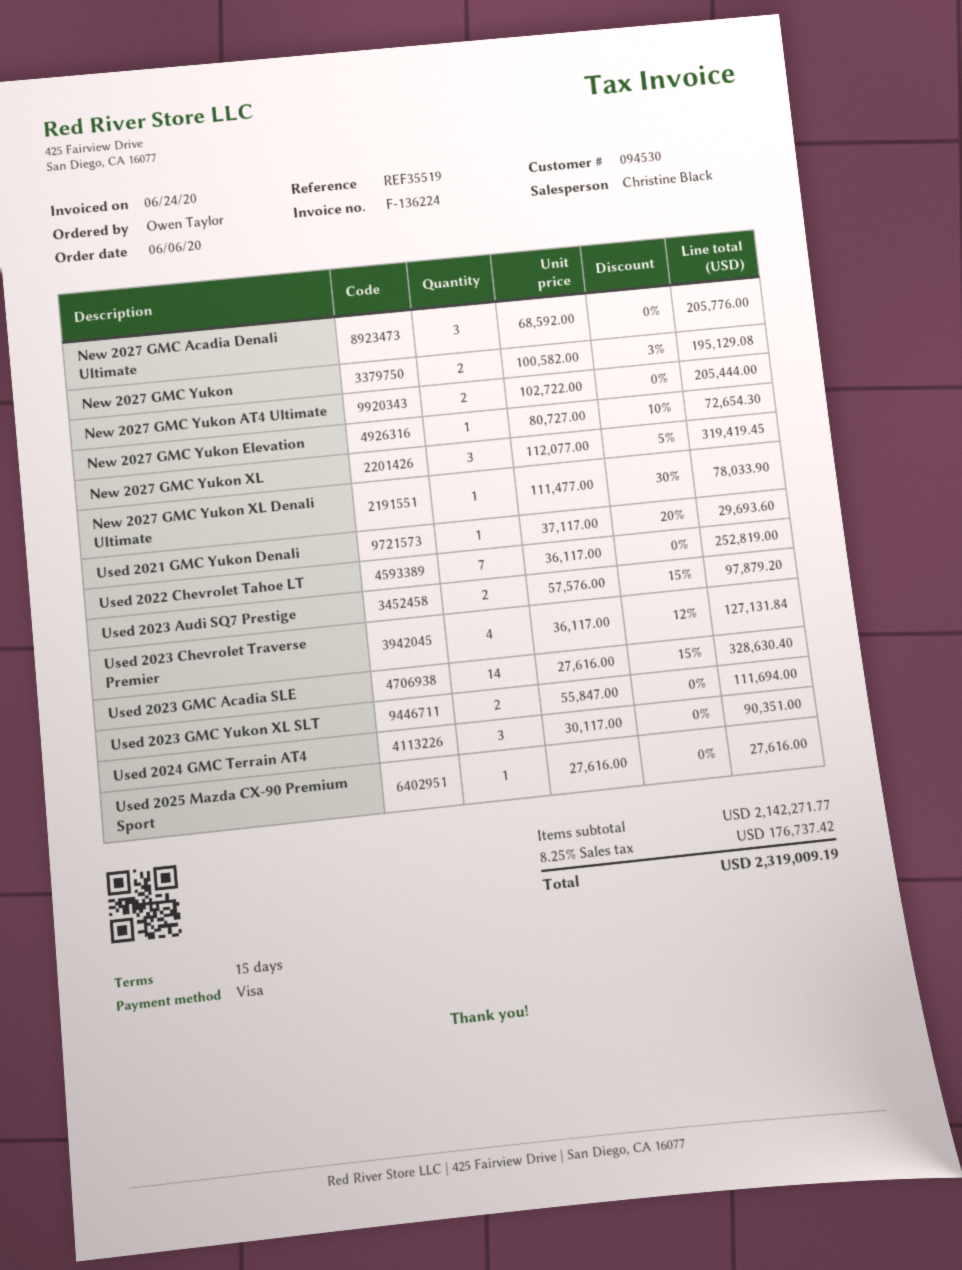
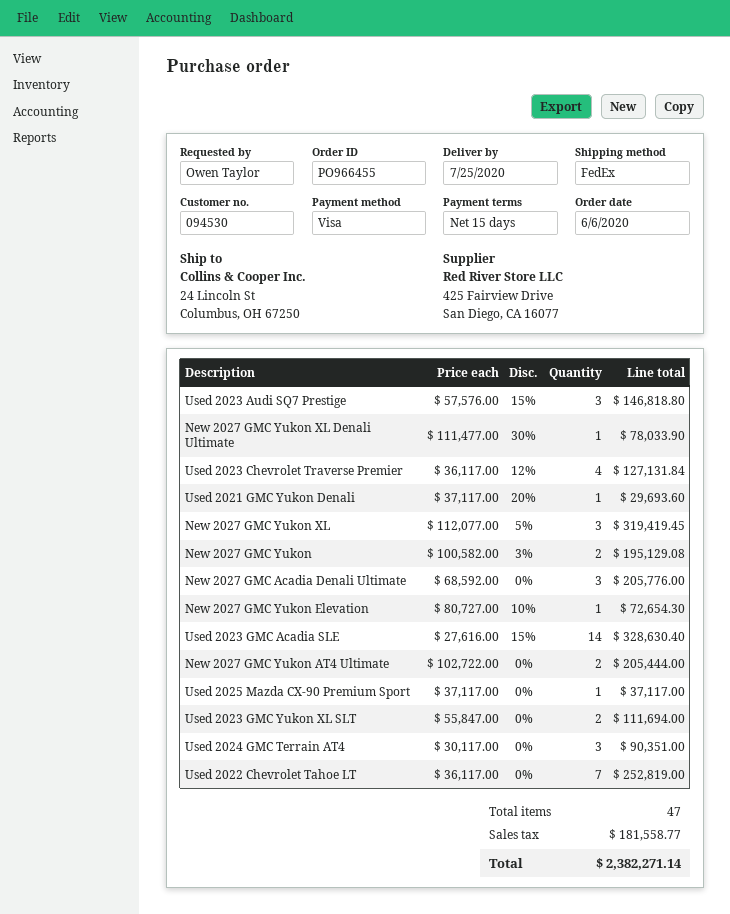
Used 2023 Audi SQ7 Prestige: 2 x 57576.00 - 15% = 97879.20 -> 3 x 57576.00 - 15% = 146818.80
Used 2025 Mazda CX-90 Premium Sport: 1 x 27616.00 = 27616.00 -> 1 x 37117.00 = 37117.00
tax: 176737.42 -> 181558.77
total: 2319009.19 -> 2382271.14

